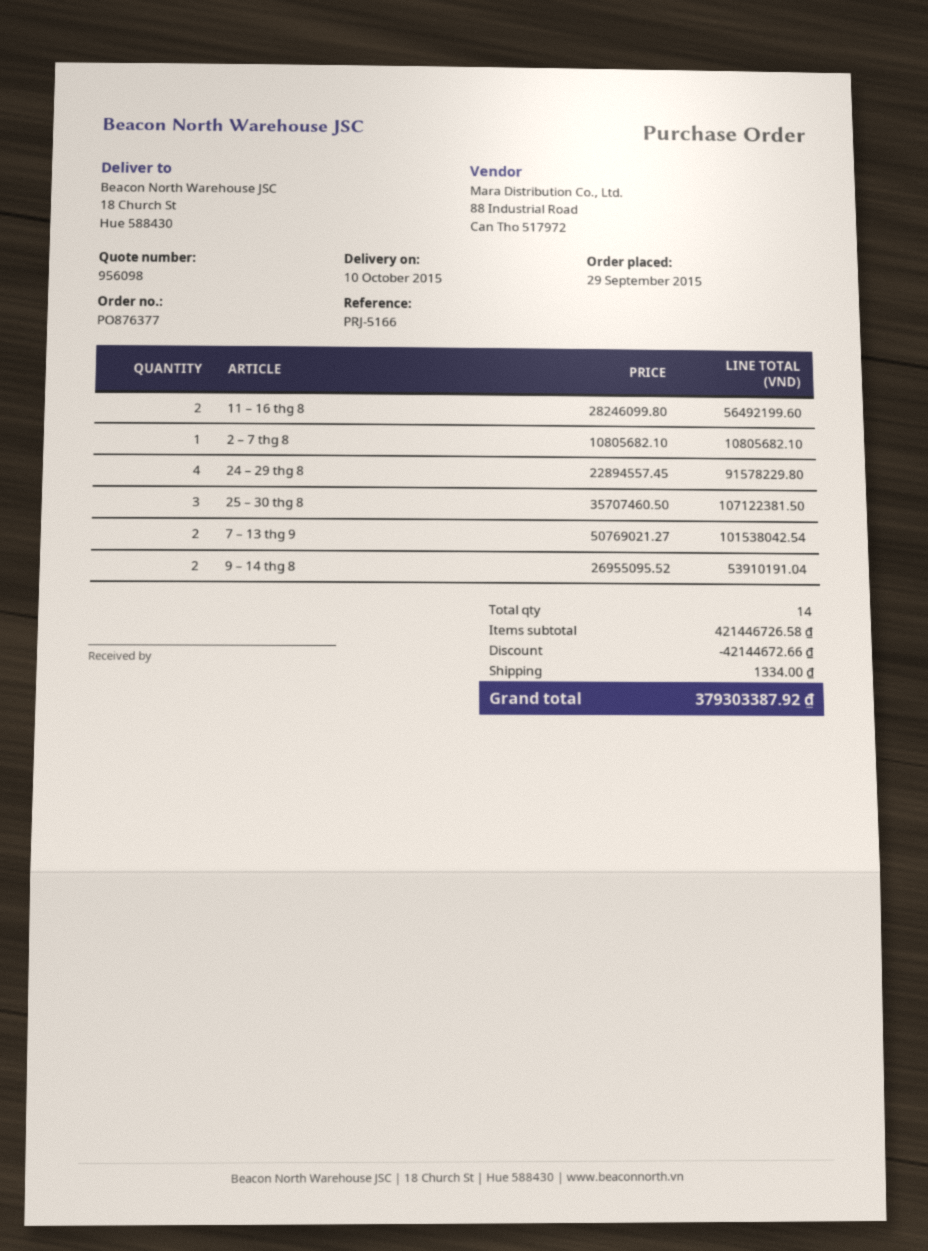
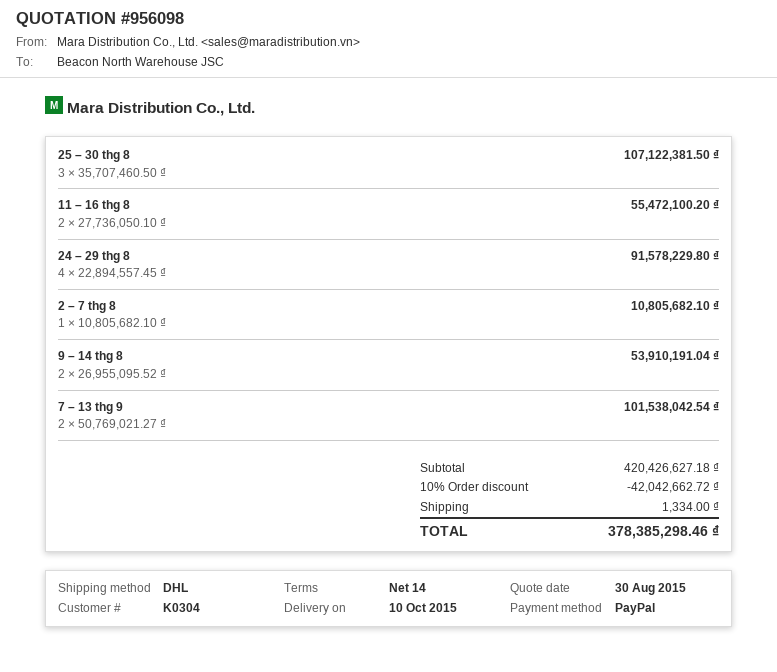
11 – 16 thg 8: 2 x 28246099.80 = 56492199.60 -> 2 x 27736050.10 = 55472100.20
subtotal: 421446726.58 -> 420426627.18
discount: 42144672.66 -> 42042662.72
total: 379303387.92 -> 378385298.46

